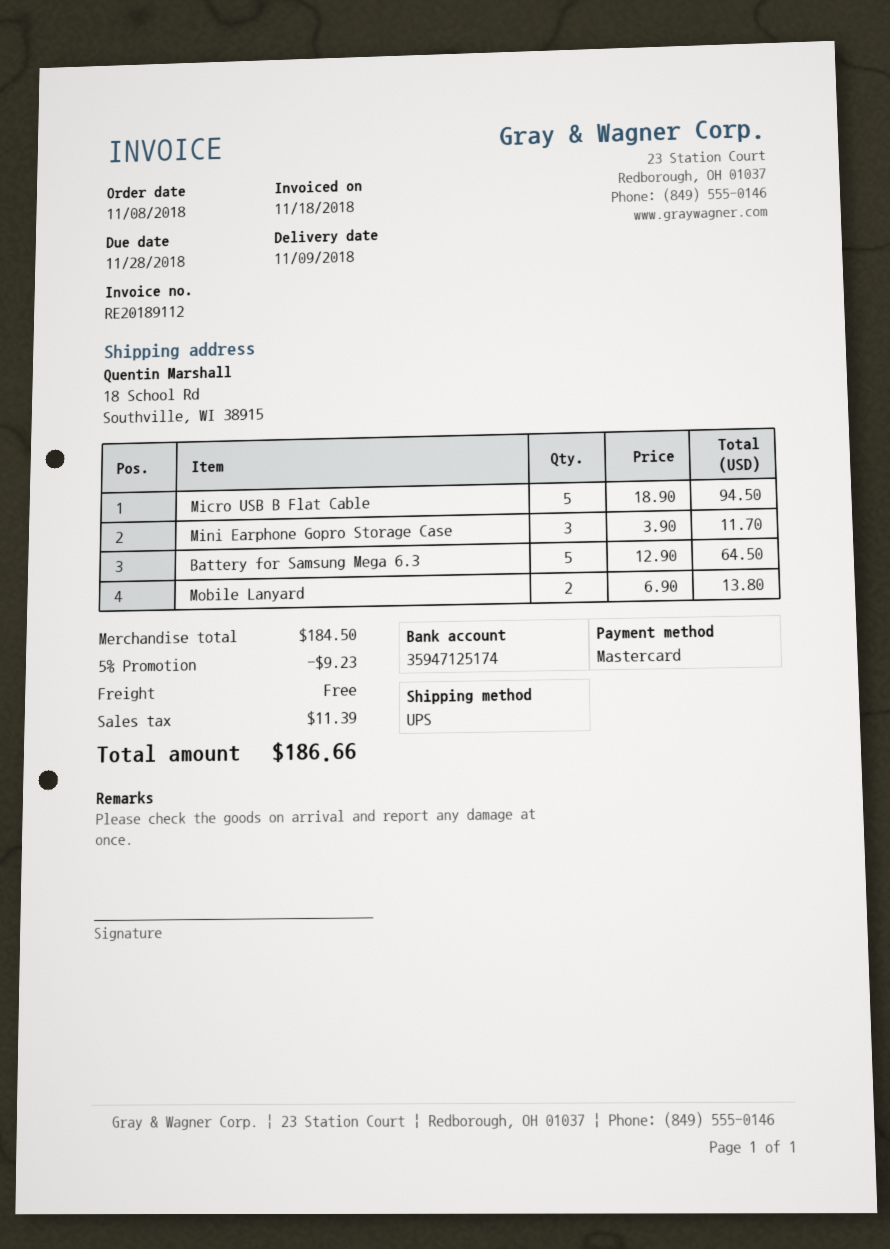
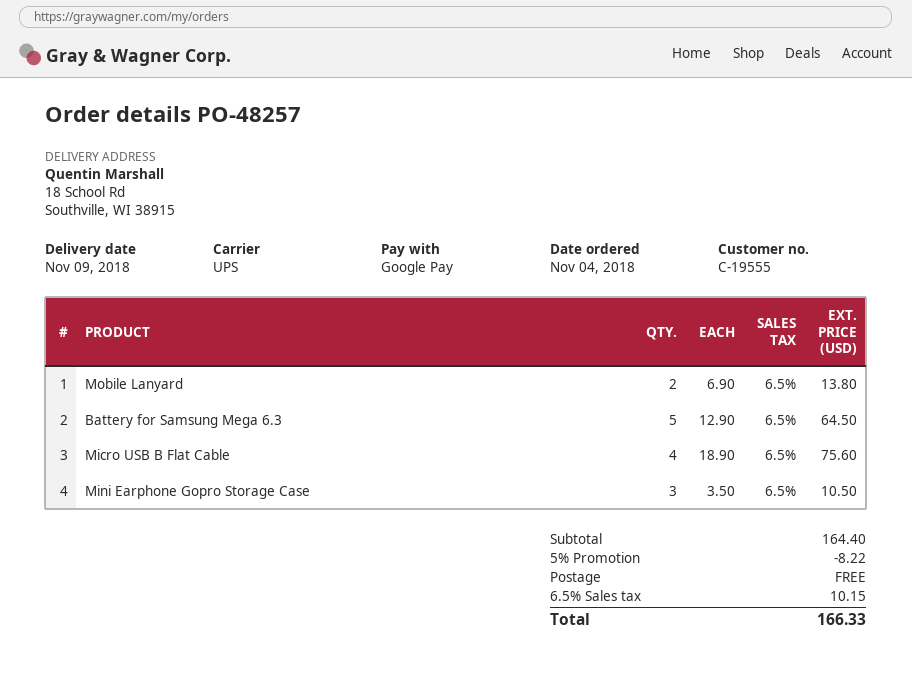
order date: 2018-11-08 -> 2018-11-04
payment method: Mastercard -> Google Pay
Micro USB B Flat Cable: 5 x 18.90 = 94.50 -> 4 x 18.90 = 75.60
Mini Earphone Gopro Storage Case: 3 x 3.90 = 11.70 -> 3 x 3.50 = 10.50
subtotal: 184.50 -> 164.40
discount: 5% = 9.23 -> 5% = 8.22
tax: 11.39 -> 10.15
total: 186.66 -> 166.33

